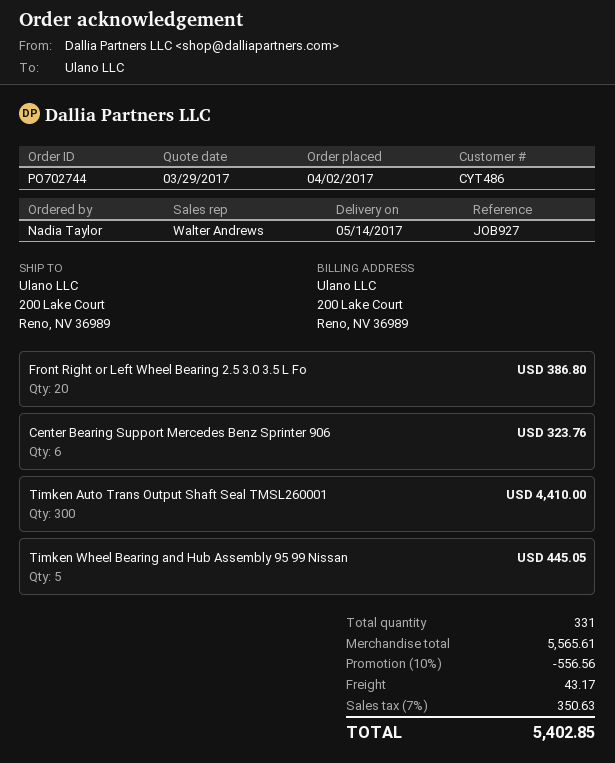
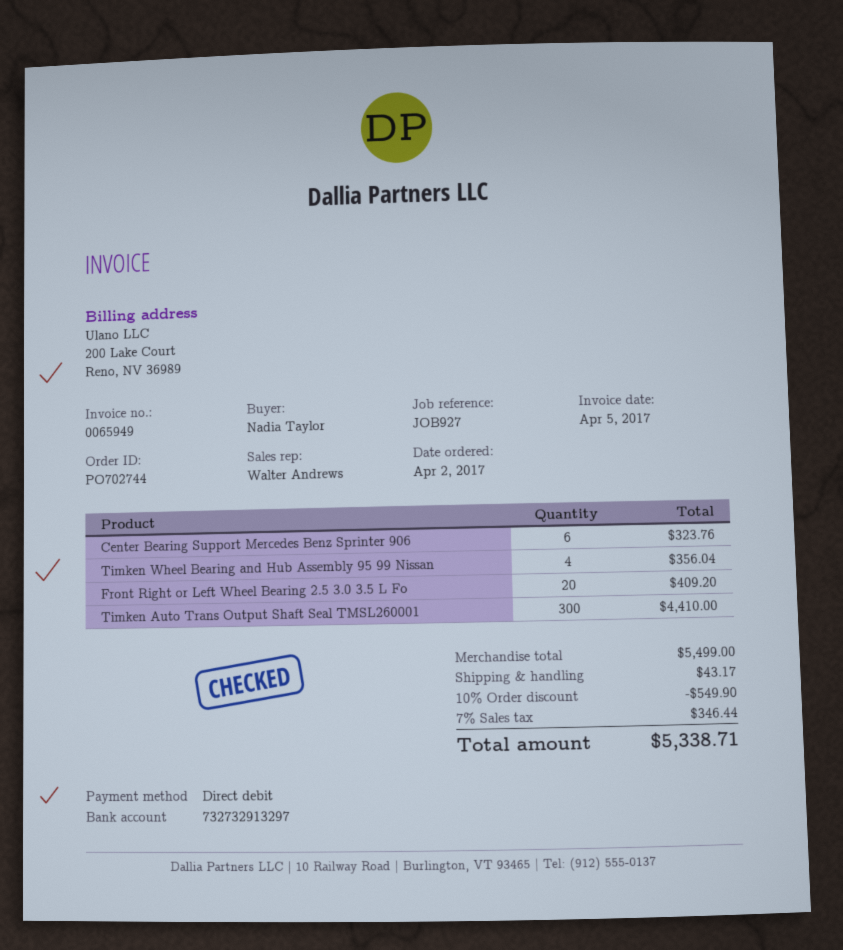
Front Right or Left Wheel Bearing 2.5 3.0 3.5 L Fo: 20 for 386.80 -> 20 for 409.20
Timken Wheel Bearing and Hub Assembly 95 99 Nissan: 5 for 445.05 -> 4 for 356.04
subtotal: 5565.61 -> 5499.00
discount: 10% = 556.56 -> 10% = 549.90
tax: 7% = 350.63 -> 7% = 346.44
total: 5402.85 -> 5338.71

